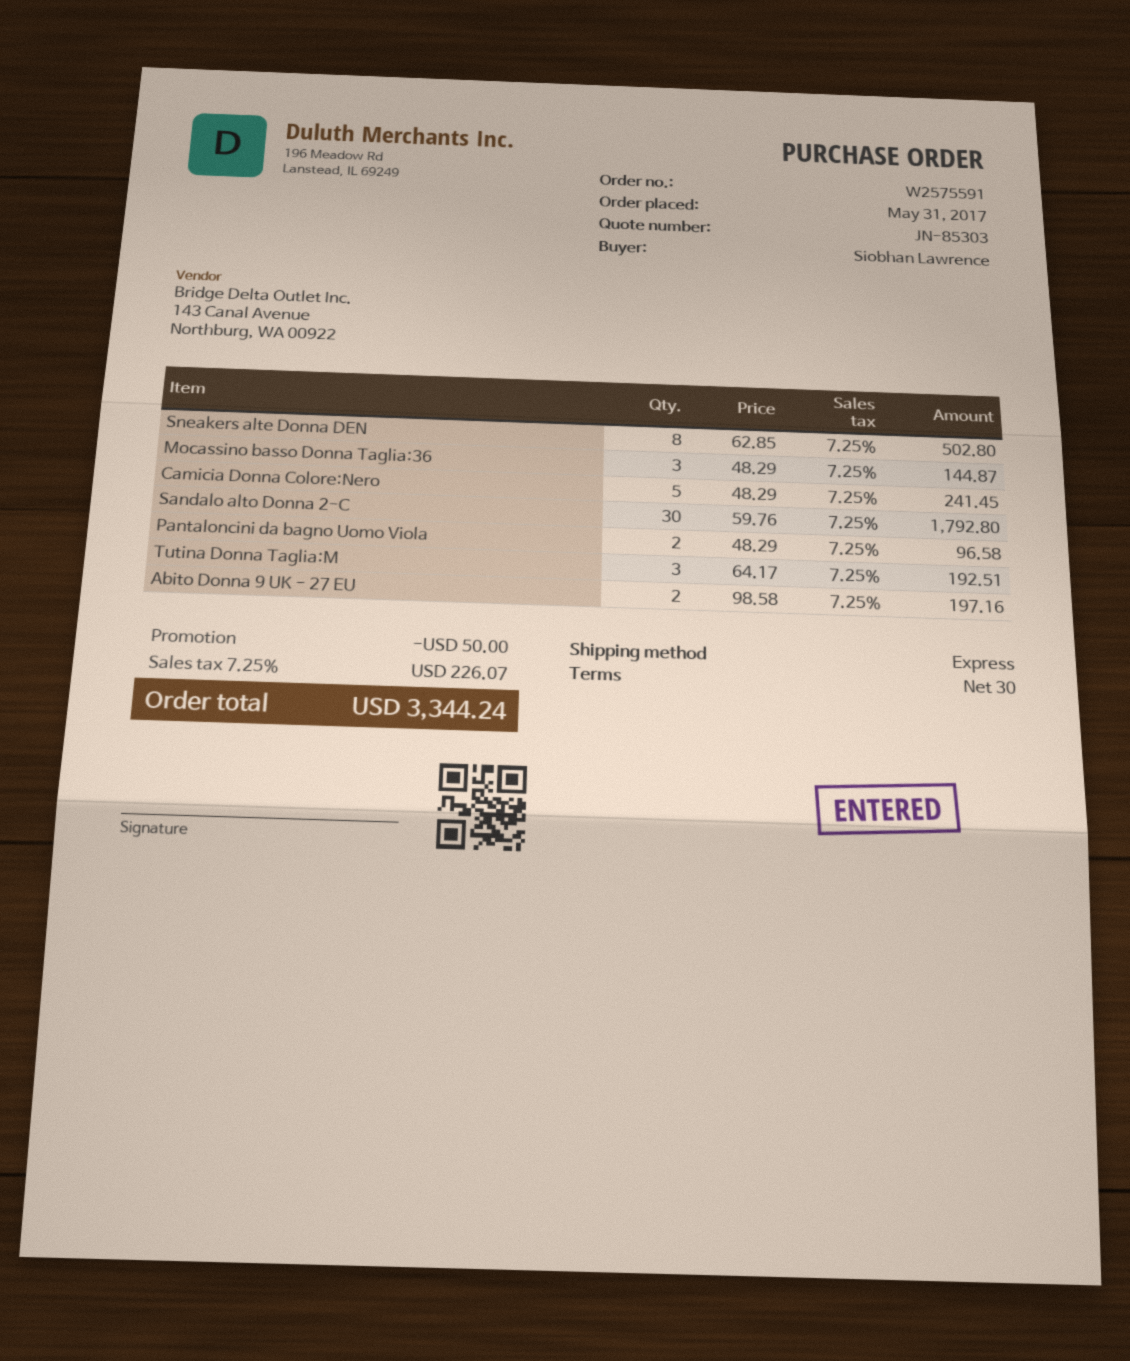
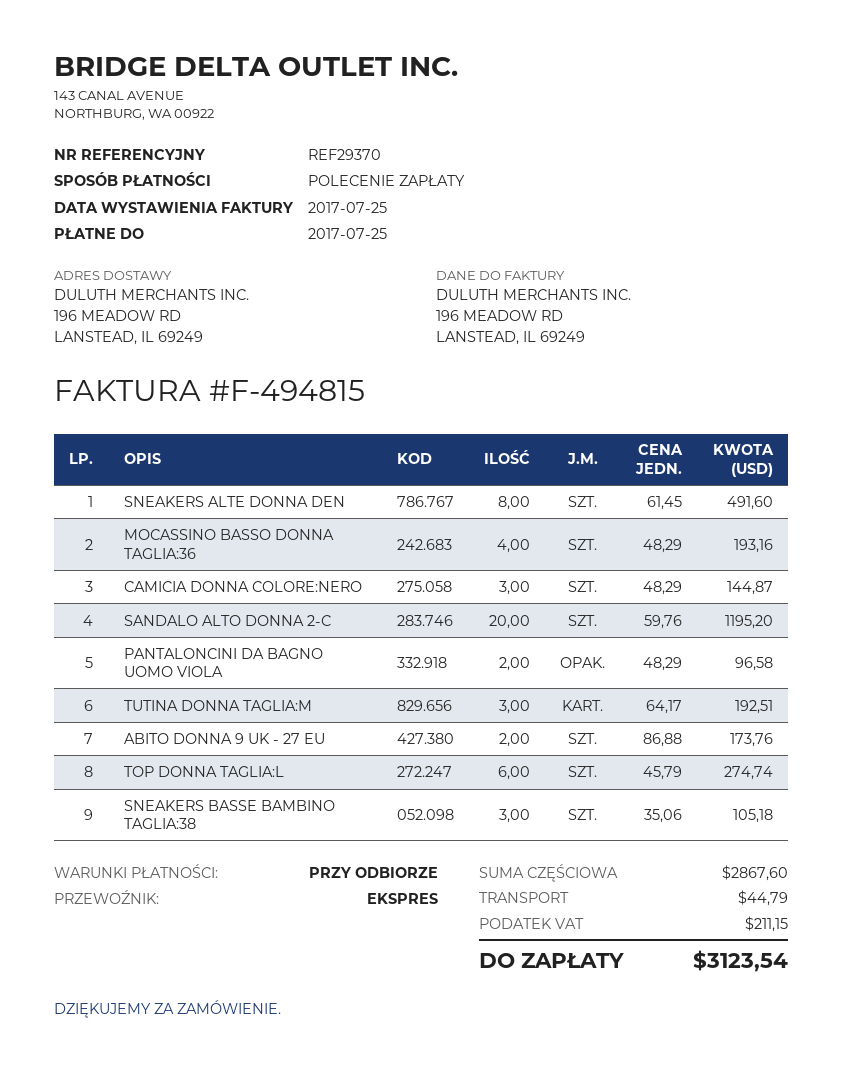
payment terms: 30 days -> on receipt
Sneakers alte Donna DEN: 8 x 62.85 = 502.80 -> 8 x 61.45 = 491.60
Mocassino basso Donna Taglia:36: 3 x 48.29 = 144.87 -> 4 x 48.29 = 193.16
Camicia Donna Colore:Nero: 5 x 48.29 = 241.45 -> 3 x 48.29 = 144.87
Sandalo alto Donna 2-C: 30 x 59.76 = 1792.80 -> 20 x 59.76 = 1195.20
Abito Donna 9 UK - 27 EU: 2 x 98.58 = 197.16 -> 2 x 86.88 = 173.76
TOP DONNA TAGLIA:L: none -> 6 x 45.79 = 274.74
SNEAKERS BASSE BAMBINO TAGLIA:38: none -> 3 x 35.06 = 105.18
discount: 50.00 -> none
shipping: none -> 44.79
tax: 226.07 -> 211.15
total: 3344.24 -> 3123.54

